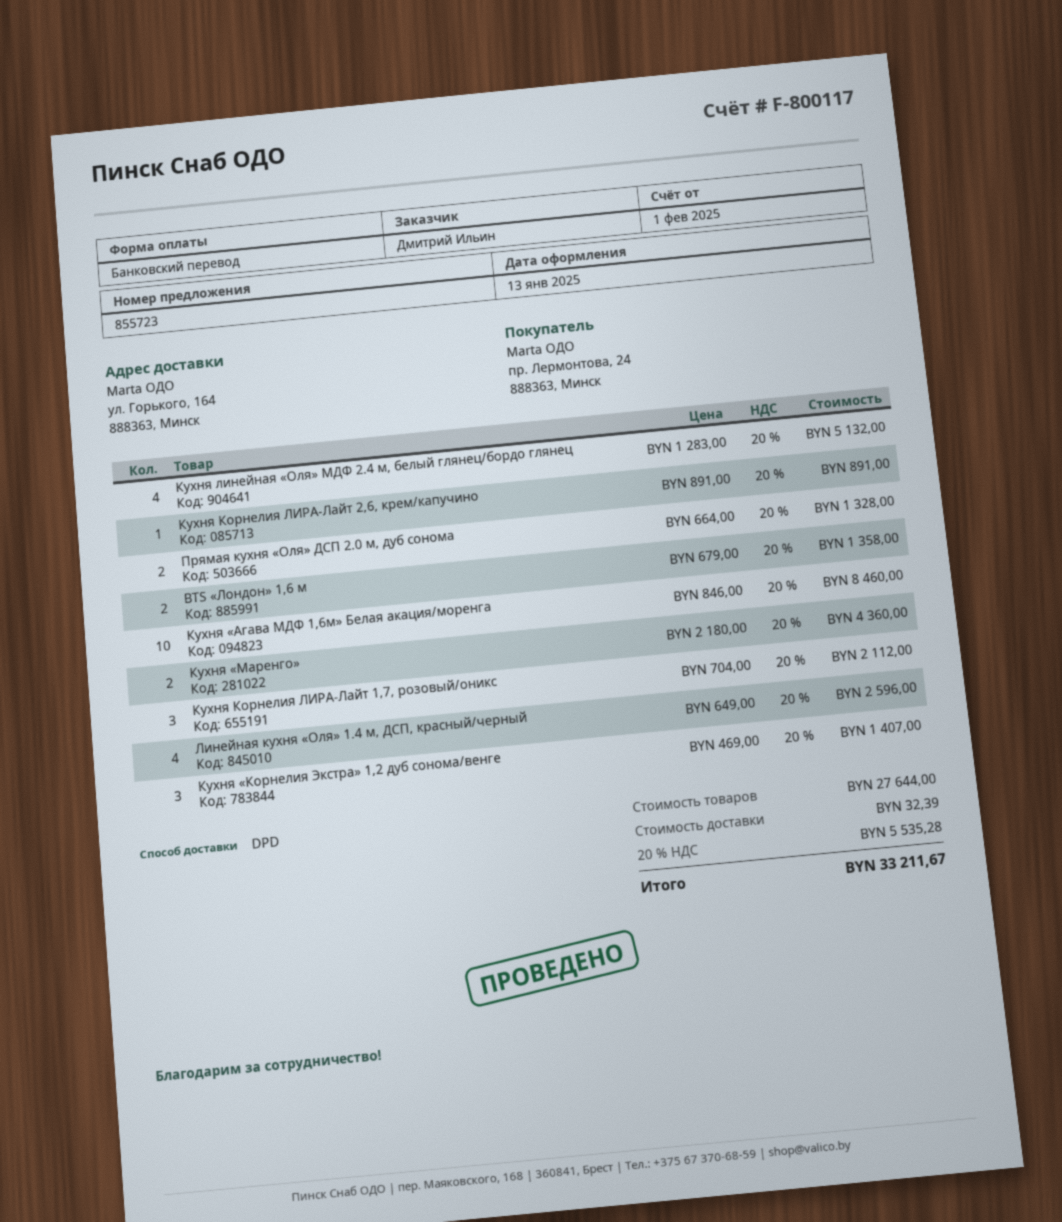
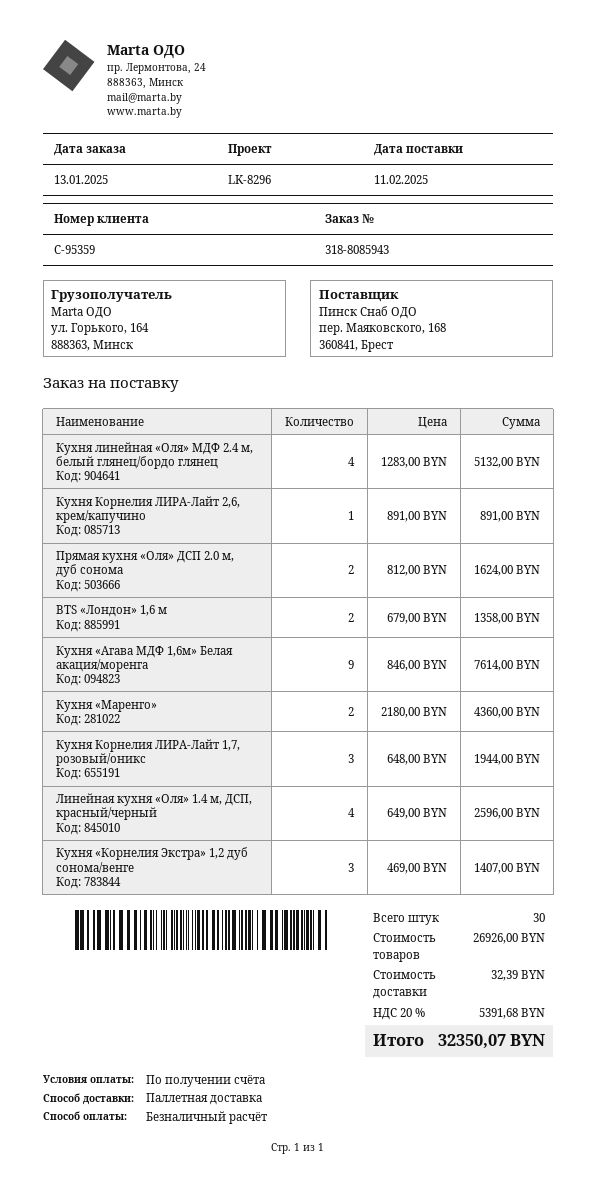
shipping method: DPD -> pallet freight
Прямая кухня «Оля» ДСП 2.0 м, дуб сонома: 2 x 664.00 = 1328.00 -> 2 x 812.00 = 1624.00
Кухня «Агава МДФ 1,6м» Белая акация/моренга: 10 x 846.00 = 8460.00 -> 9 x 846.00 = 7614.00
Кухня Корнелия ЛИРА-Лайт 1,7, розовый/оникс: 3 x 704.00 = 2112.00 -> 3 x 648.00 = 1944.00
subtotal: 27644.00 -> 26926.00
tax: 20% = 5535.28 -> 20% = 5391.68
total: 33211.67 -> 32350.07

